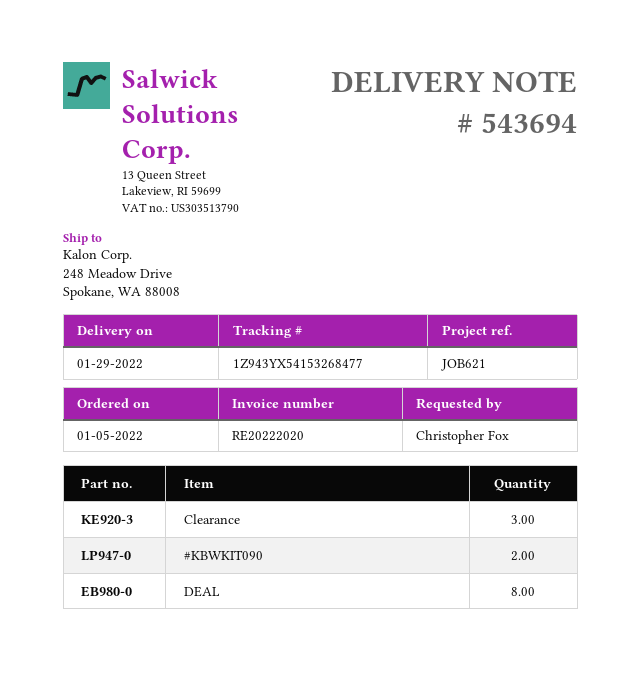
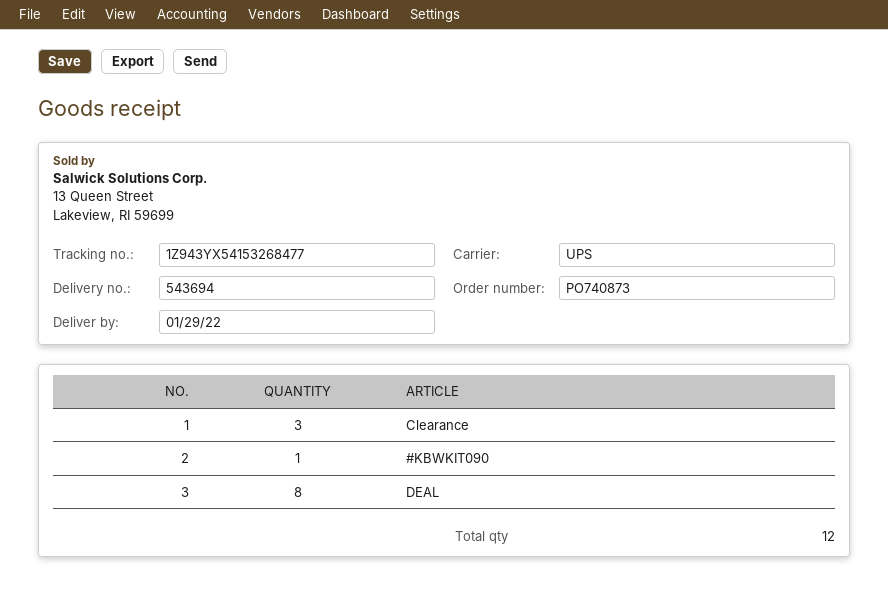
#KBWKIT090: 2 -> 1

